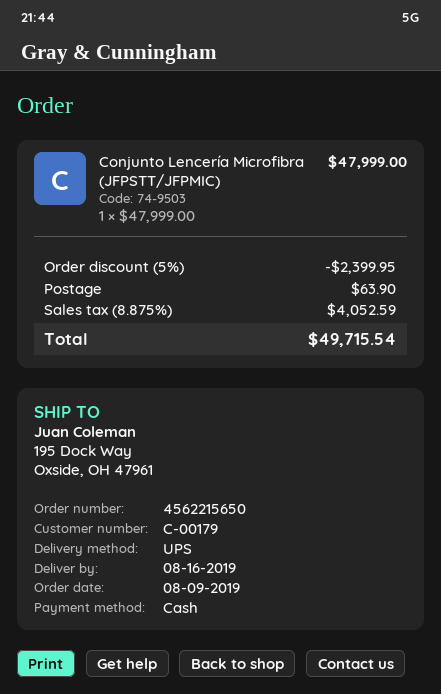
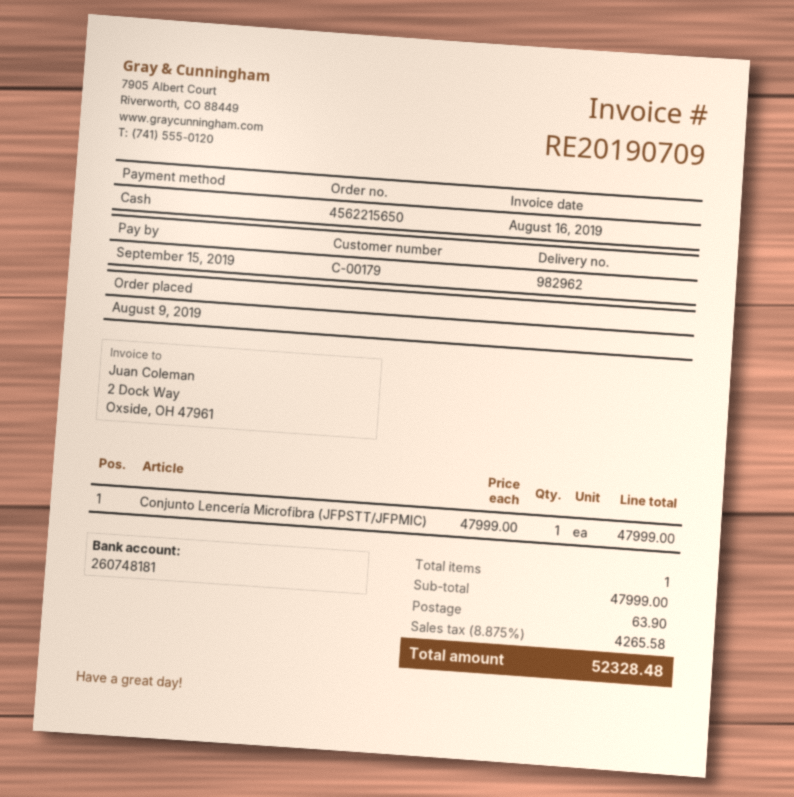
discount: 5% = 2399.95 -> none
tax: 8.875% = 4052.59 -> 8.875% = 4265.58
total: 49715.54 -> 52328.48

